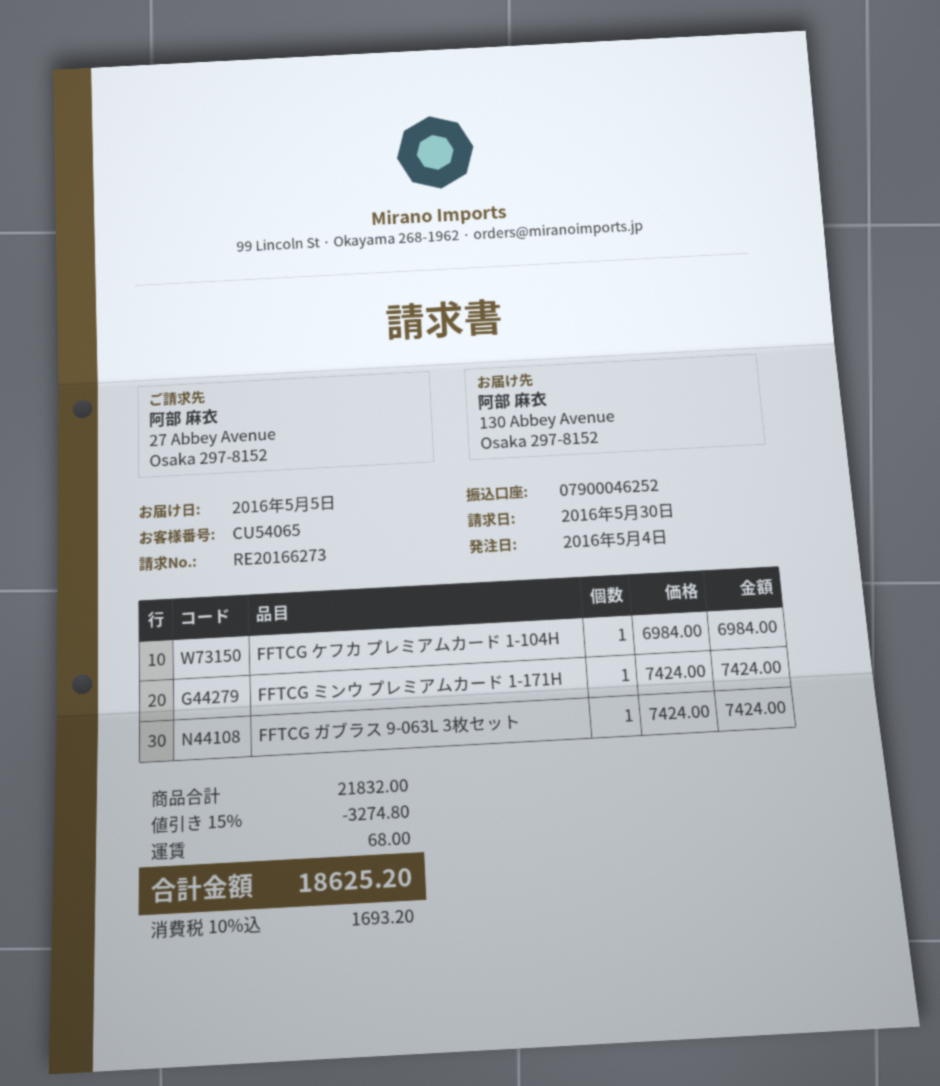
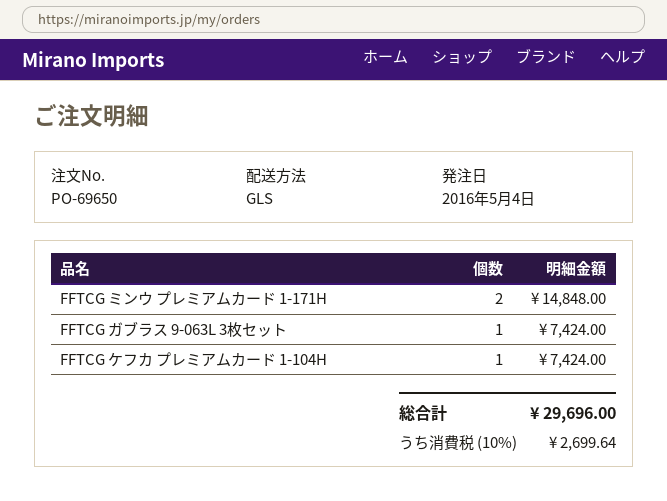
FFTCG ケフカ プレミアムカード 1-104H: 1 for 6984.00 -> 1 for 7424.00
FFTCG ミンウ プレミアムカード 1-171H: 1 for 7424.00 -> 2 for 14848.00
discount: 15% = 3274.80 -> none
shipping: 68.00 -> none
tax: 10% = 1693.20 -> 10% = 2699.64
total: 18625.20 -> 29696.00

